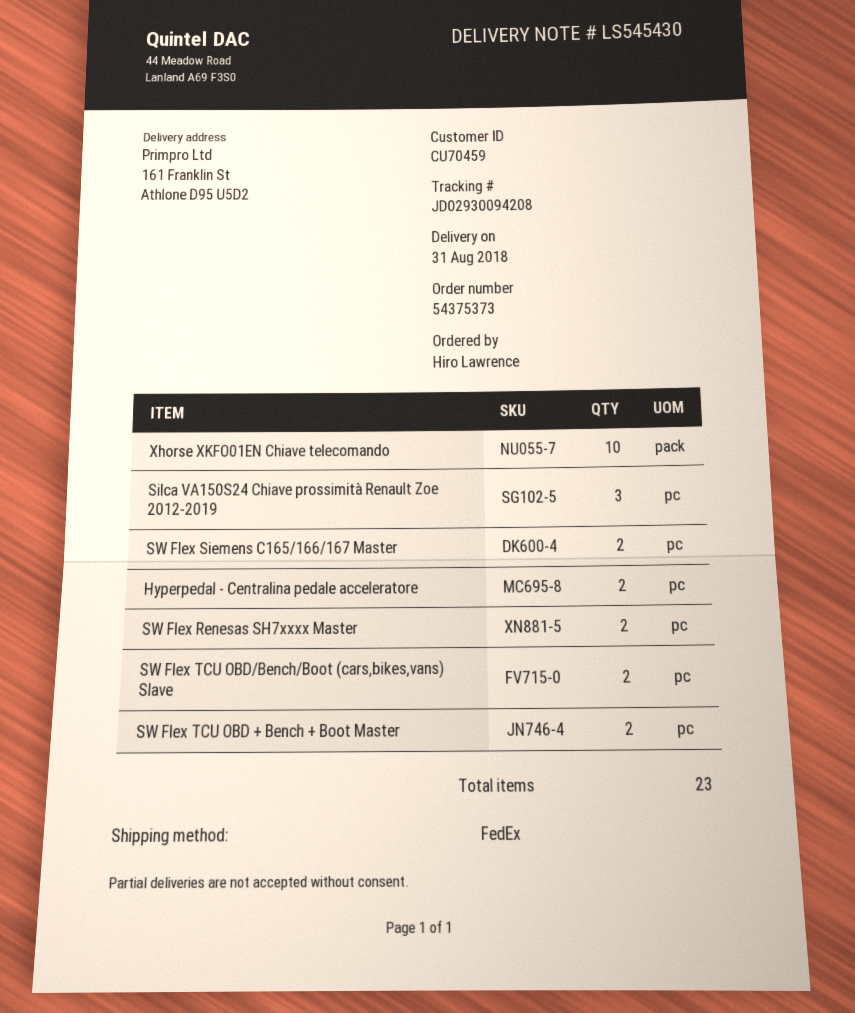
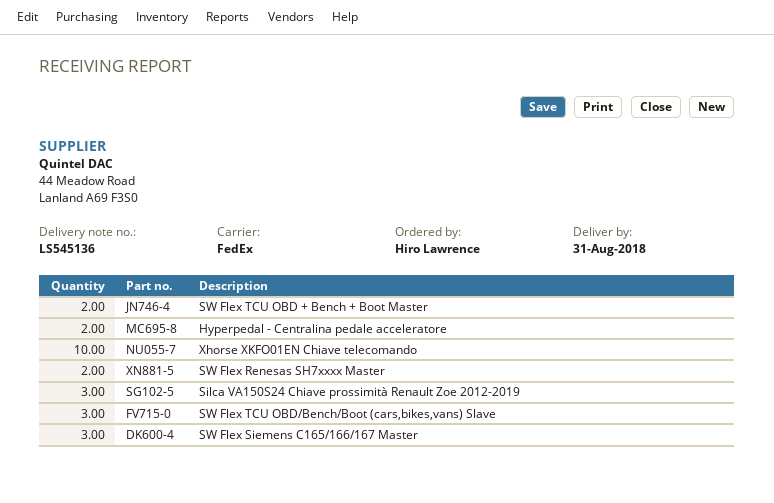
delivery note number: LS545430 -> LS545136
SW Flex Siemens C165/166/167 Master: 2 -> 3
SW Flex TCU OBD/Bench/Boot (cars,bikes,vans) Slave: 2 -> 3

